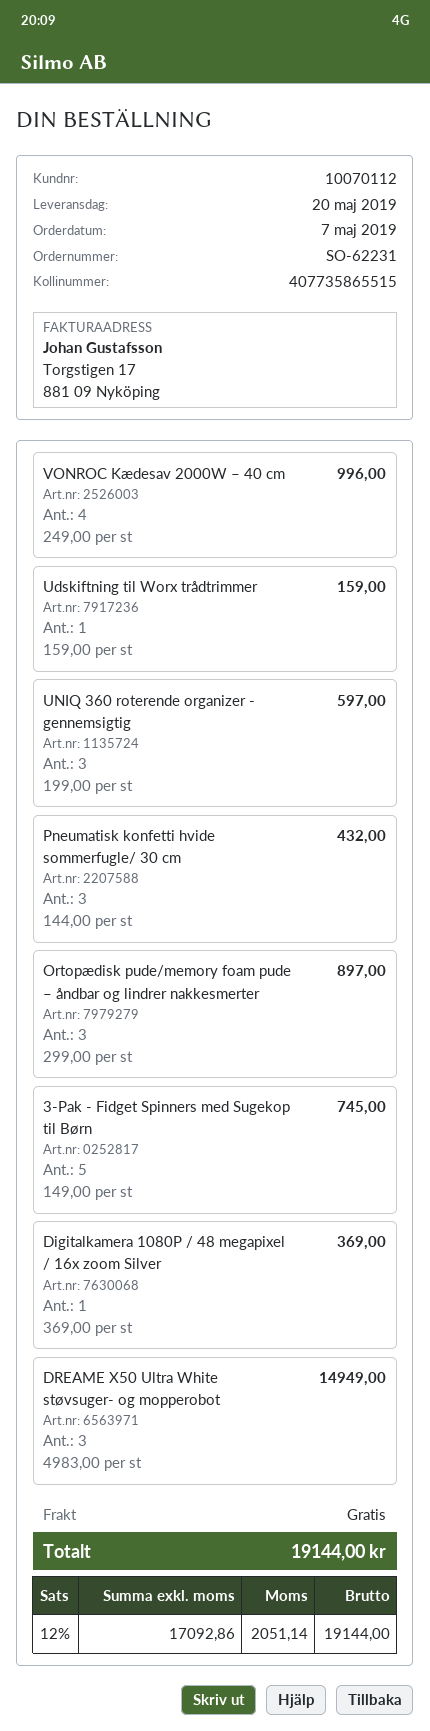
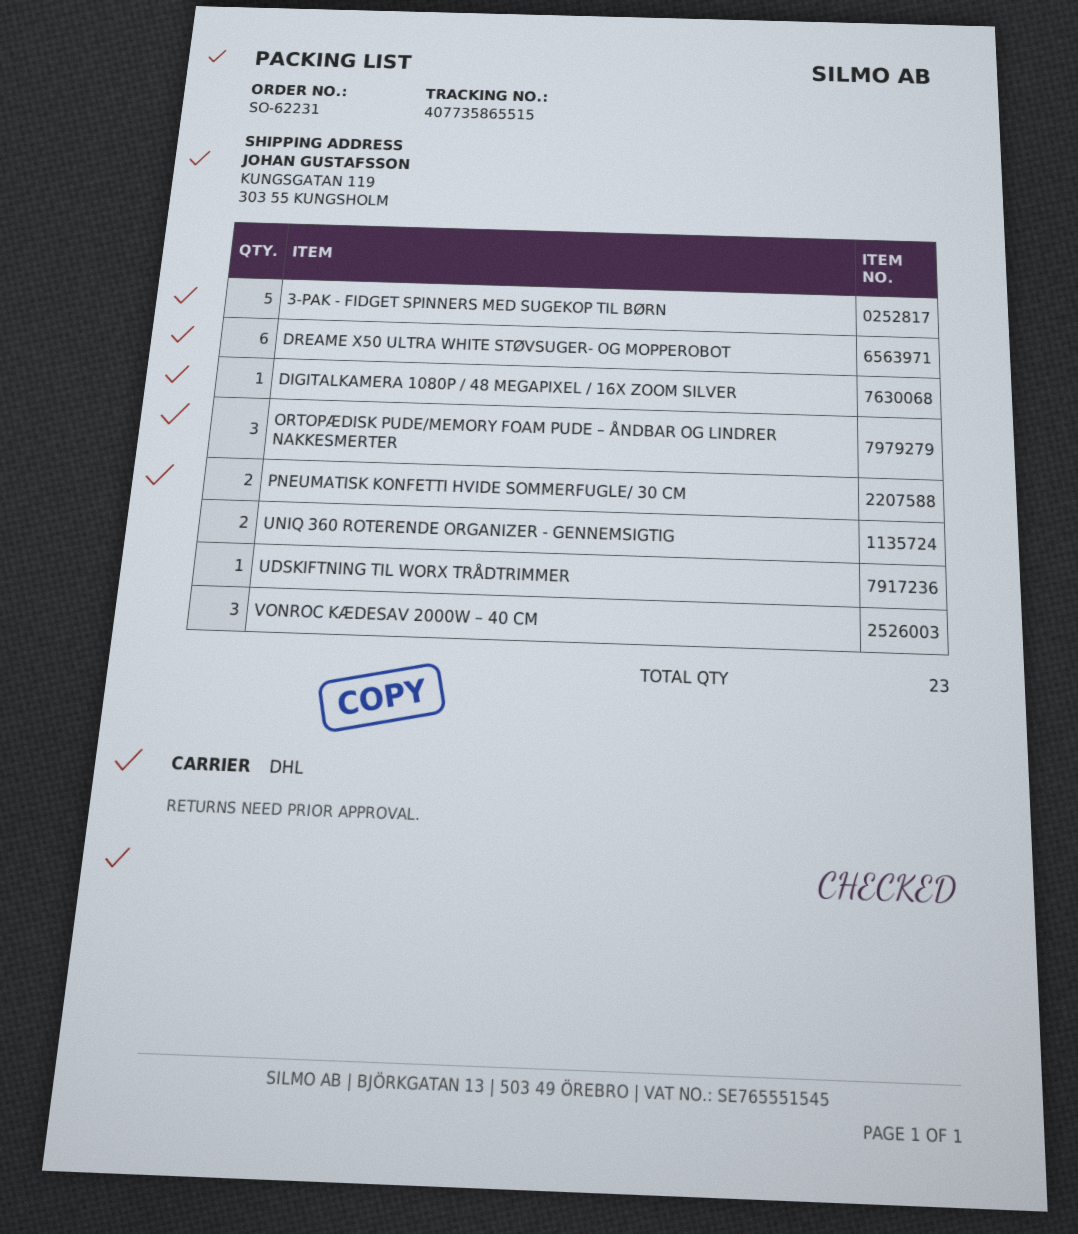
VONROC Kædesav 2000W – 40 cm: 4 -> 3
UNIQ 360 roterende organizer - gennemsigtig: 3 -> 2
Pneumatisk konfetti hvide sommerfugle/ 30 cm: 3 -> 2
DREAME X50 Ultra White støvsuger- og mopperobot: 3 -> 6

